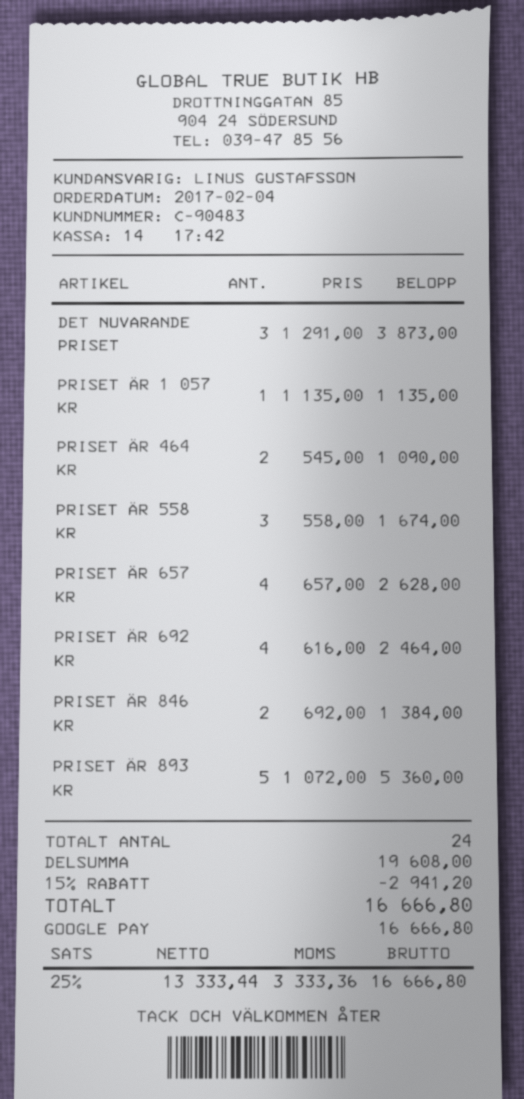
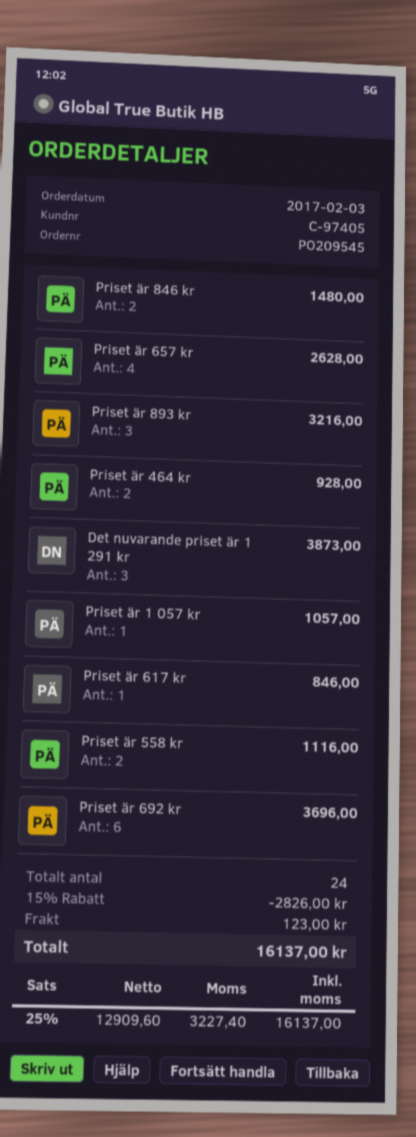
order date: 2017-02-04 -> 2017-02-03
customer number: C-90483 -> C-97405
PRISET ÄR 1 057 KR: 1 for 1135.00 -> 1 for 1057.00
PRISET ÄR 464 KR: 2 for 1090.00 -> 2 for 928.00
PRISET ÄR 558 KR: 3 for 1674.00 -> 2 for 1116.00
PRISET ÄR 692 KR: 4 for 2464.00 -> 6 for 3696.00
PRISET ÄR 846 KR: 2 for 1384.00 -> 2 for 1480.00
PRISET ÄR 893 KR: 5 for 5360.00 -> 3 for 3216.00
Priset är 617 kr: none -> 1 for 846.00
discount: 15% = 2941.20 -> 15% = 2826.00
shipping: none -> 123.00
net: 13333.44 -> 12909.60
tax: 25% = 3333.36 -> 25% = 3227.40
total: 16666.80 -> 16137.00

